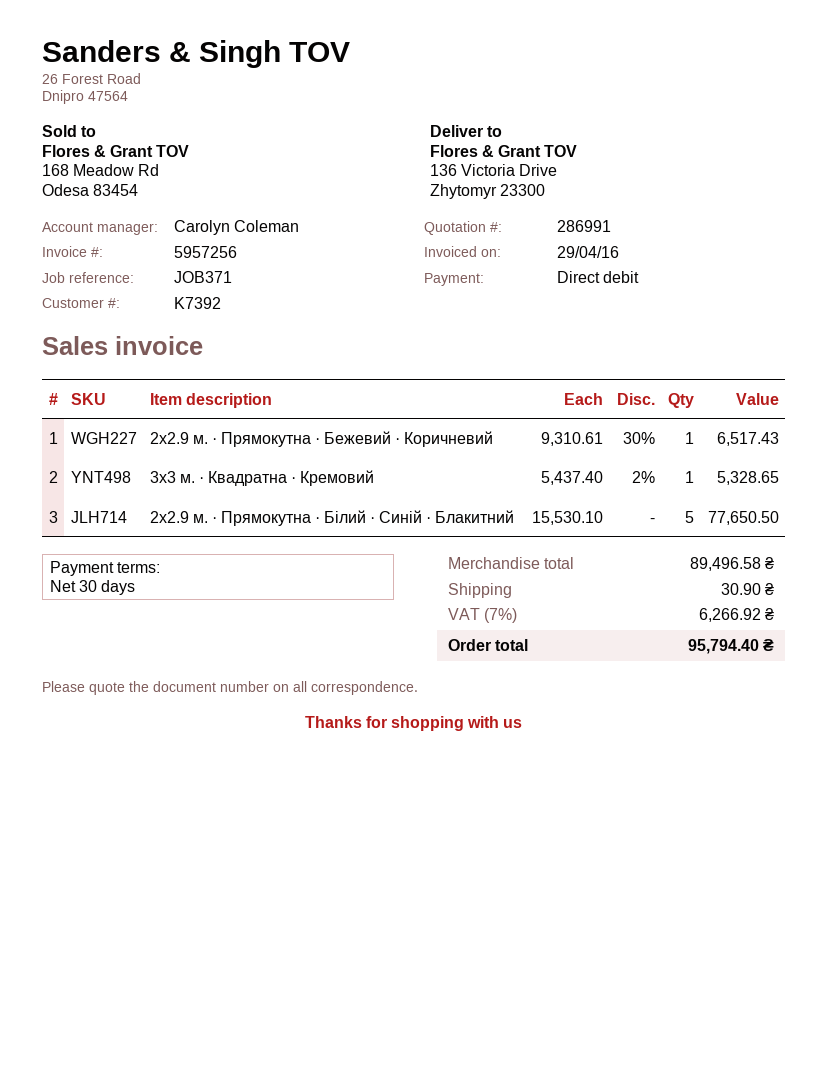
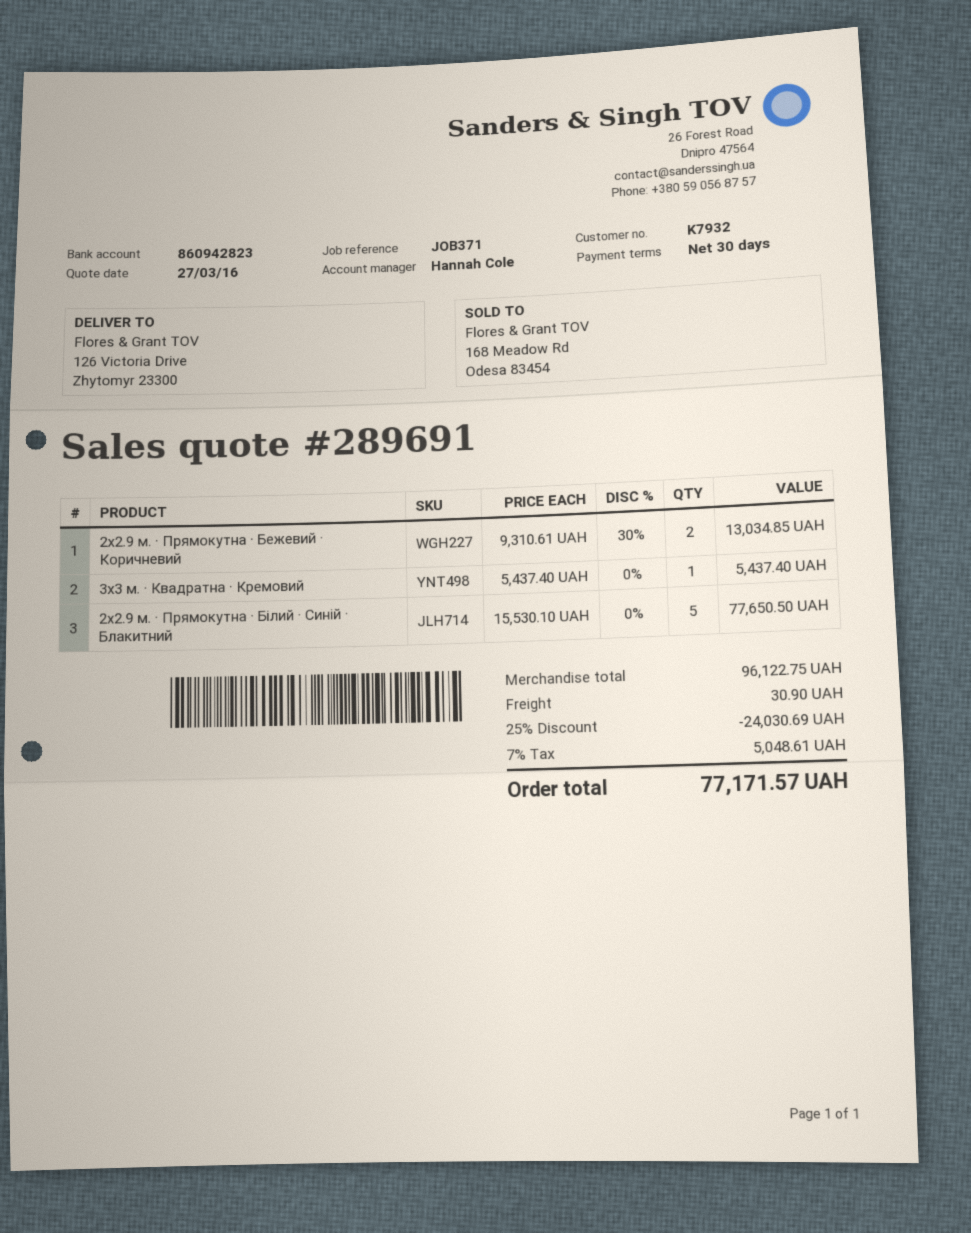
quote number: 286991 -> 289691
customer number: K7392 -> K7932
sales rep: Carolyn Coleman -> Hannah Cole
ship to: 136 Victoria Drive, Zhytomyr 23300 -> 126 Victoria Drive, Zhytomyr 23300
2x2.9 м. · Прямокутна · Бежевий · Коричневий: 1 x 9310.61 - 30% = 6517.43 -> 2 x 9310.61 - 30% = 13034.85
3x3 м. · Квадратна · Кремовий: 1 x 5437.40 - 2% = 5328.65 -> 1 x 5437.40 = 5437.40
subtotal: 89496.58 -> 96122.75
discount: none -> 25% = 24030.69
tax: 7% = 6266.92 -> 7% = 5048.61
total: 95794.40 -> 77171.57

